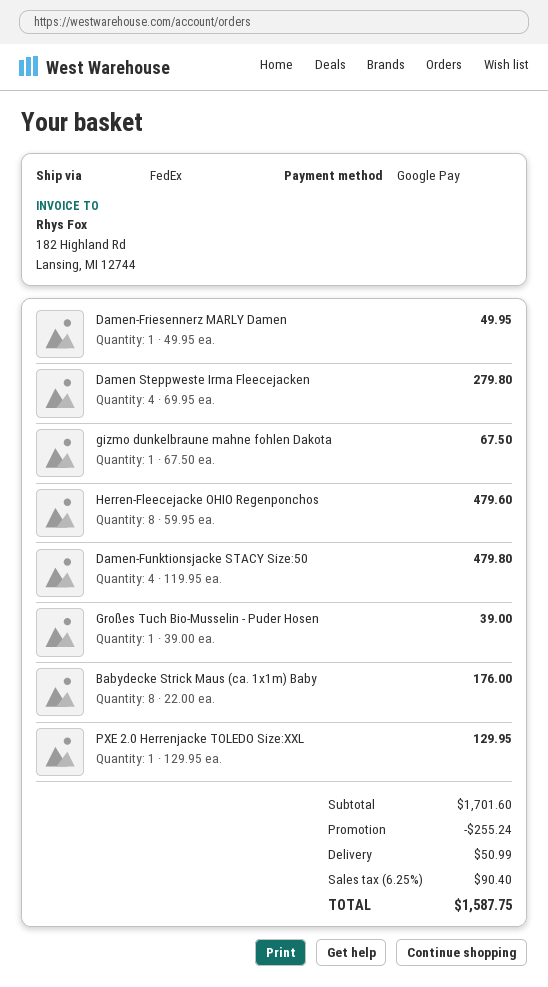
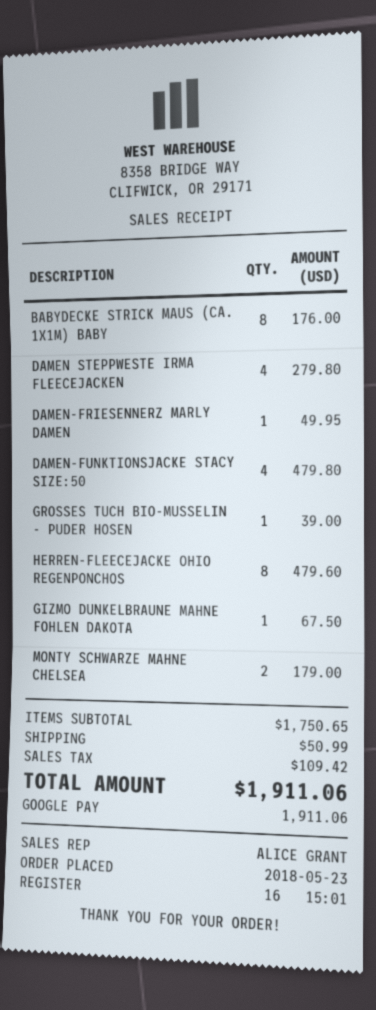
PXE 2.0 Herrenjacke TOLEDO Size:XXL: 1 for 129.95 -> none
MONTY SCHWARZE MAHNE CHELSEA: none -> 2 for 179.00
subtotal: 1701.60 -> 1750.65
discount: 255.24 -> none
tax: 90.40 -> 109.42
total: 1587.75 -> 1911.06

